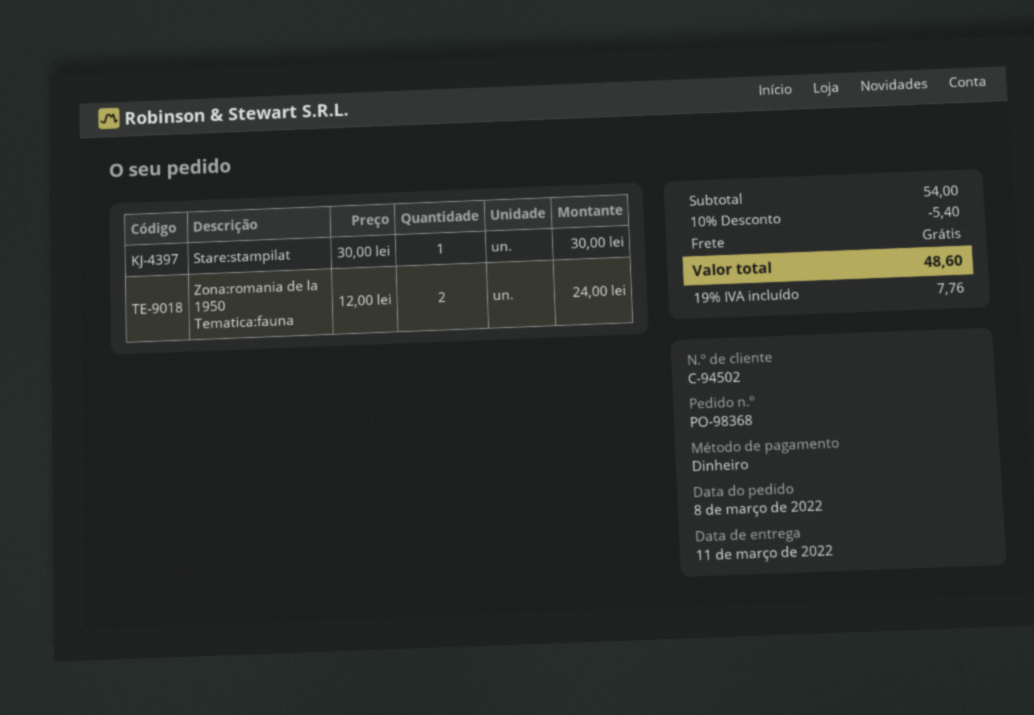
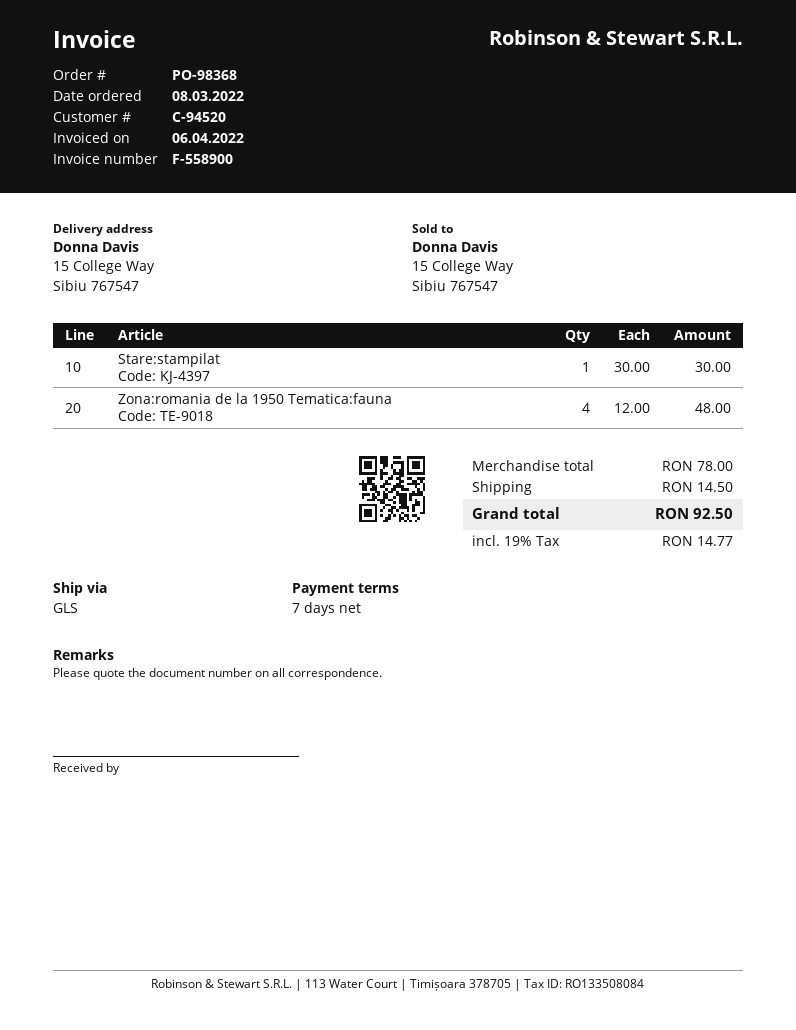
customer number: C-94502 -> C-94520
Zona:romania de la 1950 Tematica:fauna: 2 x 12.00 = 24.00 -> 4 x 12.00 = 48.00
subtotal: 54.00 -> 78.00
discount: 10% = 5.40 -> none
shipping: 0.00 -> 14.50
tax: 19% = 7.76 -> 19% = 14.77
total: 48.60 -> 92.50

